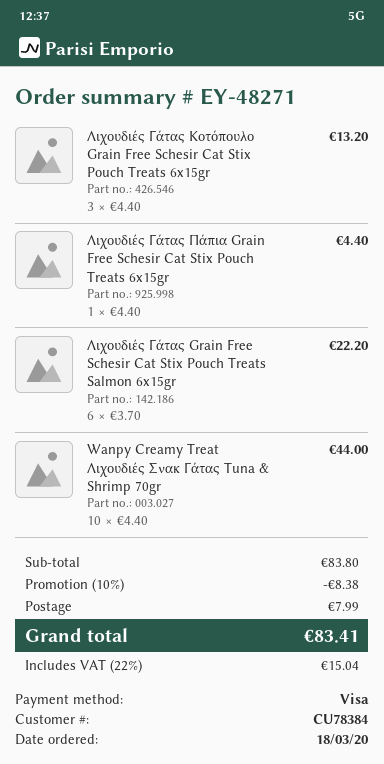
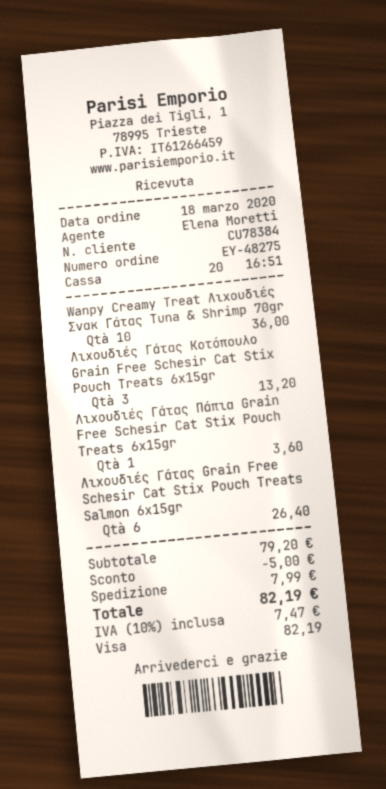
order number: EY-48271 -> EY-48275
Λιχουδιές Γάτας Πάπια Grain Free Schesir Cat Stix Pouch Treats 6x15gr: 1 for 4.40 -> 1 for 3.60
Λιχουδιές Γάτας Grain Free Schesir Cat Stix Pouch Treats Salmon 6x15gr: 6 for 22.20 -> 6 for 26.40
Wanpy Creamy Treat Λιχουδιές Σνακ Γάτας Tuna & Shrimp 70gr: 10 for 44.00 -> 10 for 36.00
subtotal: 83.80 -> 79.20
discount: 8.38 -> 5.00
tax: 22% = 15.04 -> 10% = 7.47
total: 83.41 -> 82.19

